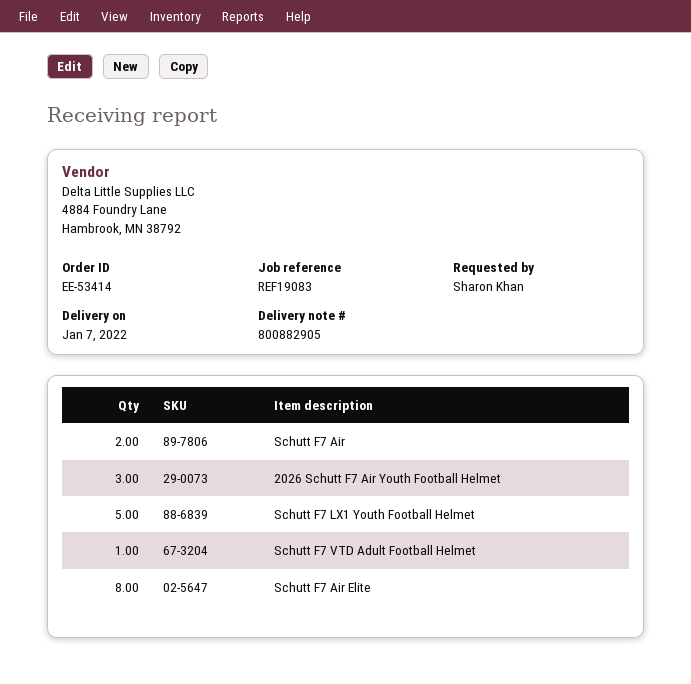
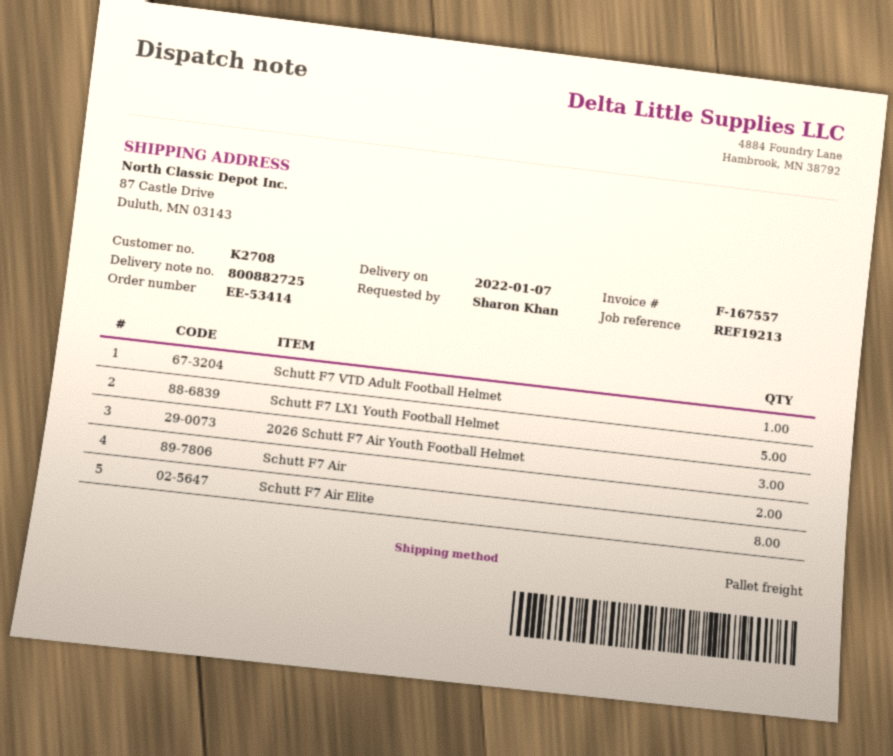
delivery note number: 800882905 -> 800882725
reference: REF19083 -> REF19213

